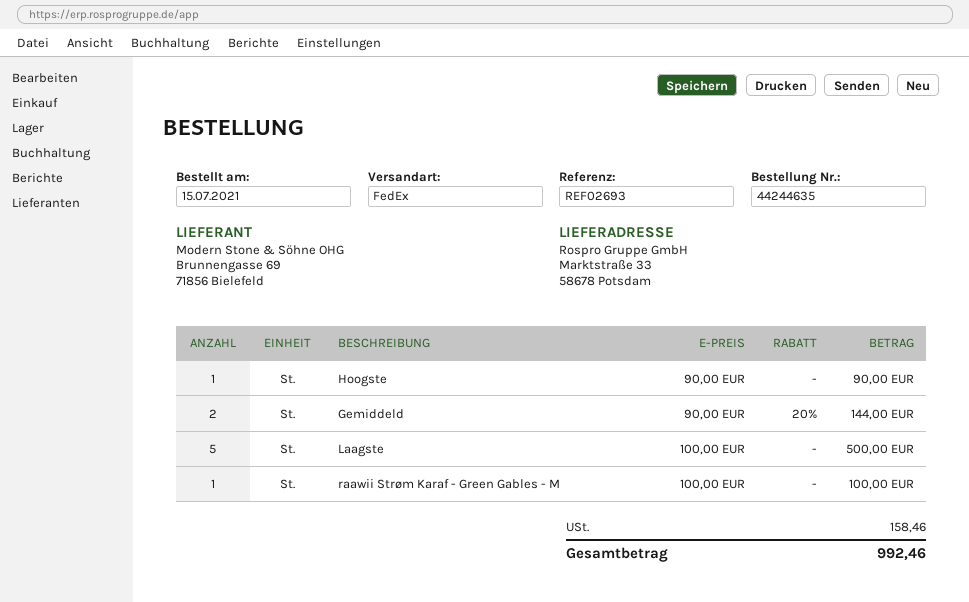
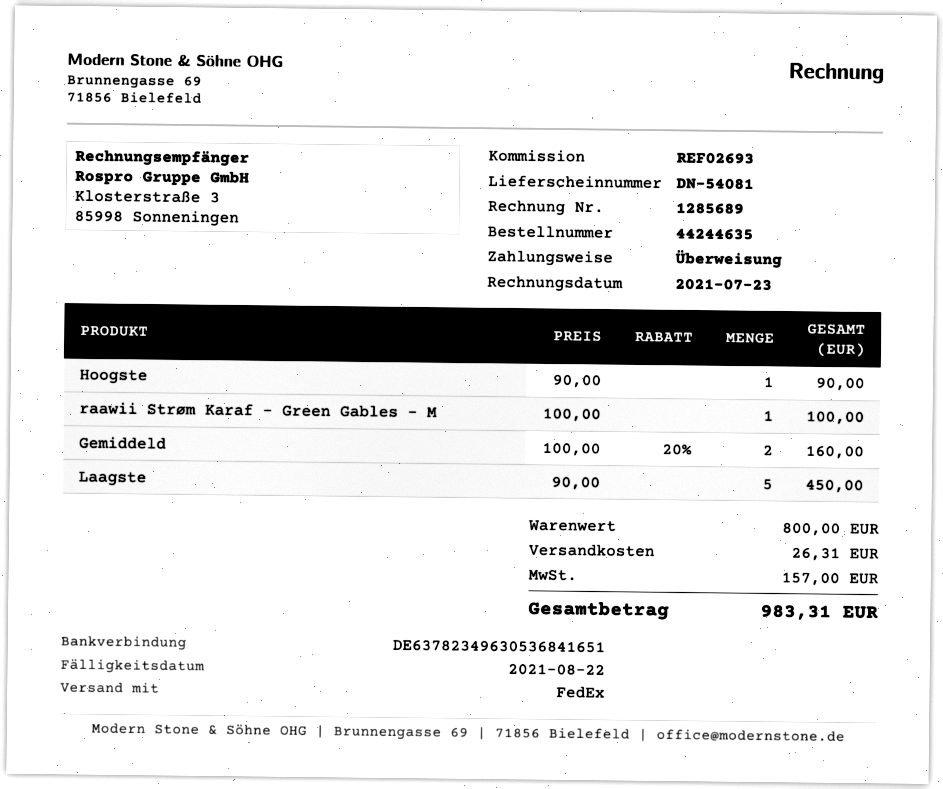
Gemiddeld: 2 x 90.00 - 20% = 144.00 -> 2 x 100.00 - 20% = 160.00
Laagste: 5 x 100.00 = 500.00 -> 5 x 90.00 = 450.00
shipping: none -> 26.31
tax: 158.46 -> 157.00
total: 992.46 -> 983.31

